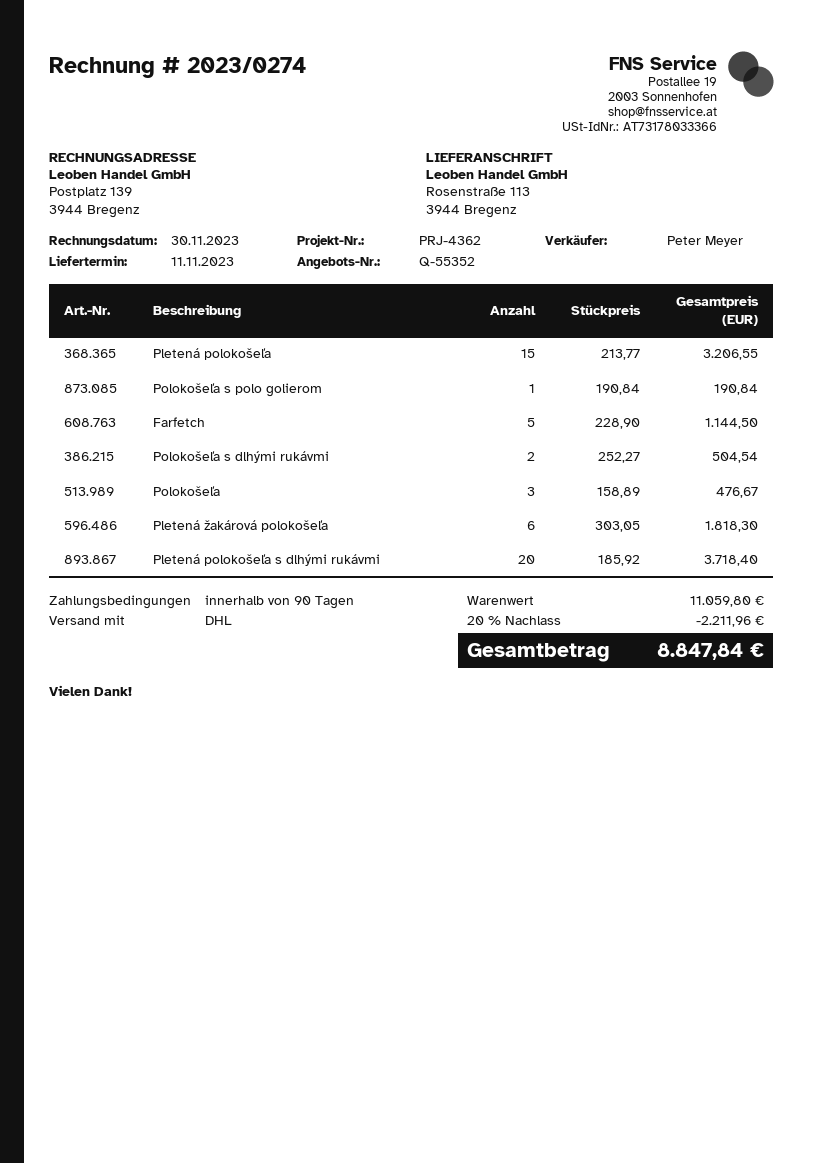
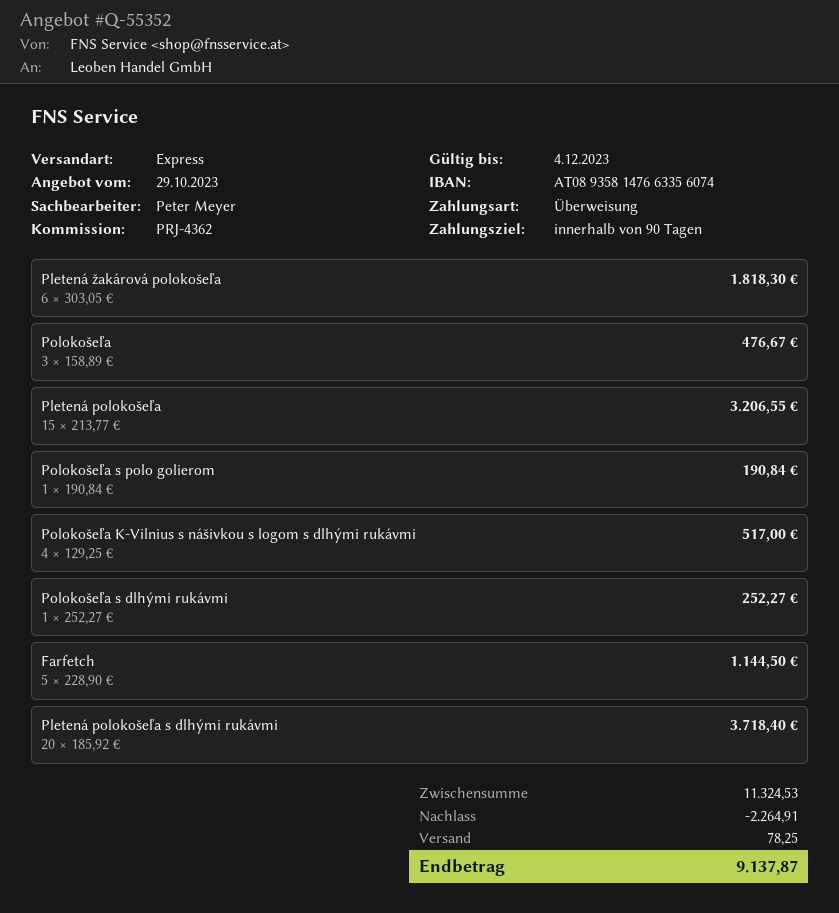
shipping method: DHL -> express
Polokošeľa s dlhými rukávmi: 2 x 252.27 = 504.54 -> 1 x 252.27 = 252.27
Polokošeľa K-Vilnius s nášivkou s logom s dlhými rukávmi: none -> 4 x 129.25 = 517.00
subtotal: 11059.80 -> 11324.53
discount: 2211.96 -> 2264.91
shipping: none -> 78.25
total: 8847.84 -> 9137.87

